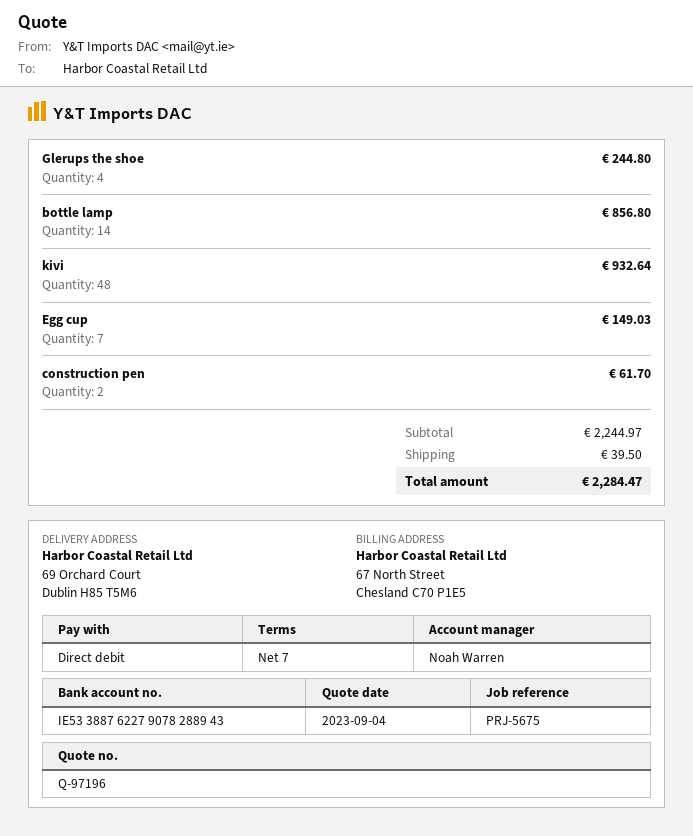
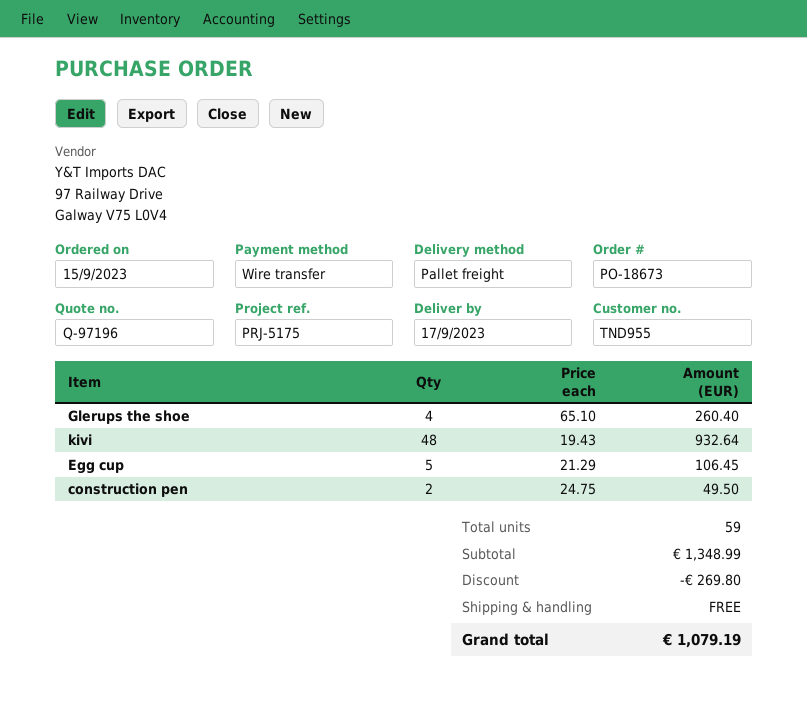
reference: PRJ-5675 -> PRJ-5175
payment method: direct debit -> bank transfer
Glerups the shoe: 4 for 244.80 -> 4 for 260.40
bottle lamp: 14 for 856.80 -> none
Egg cup: 7 for 149.03 -> 5 for 106.45
construction pen: 2 for 61.70 -> 2 for 49.50
subtotal: 2244.97 -> 1348.99
discount: none -> 269.80
shipping: 39.50 -> 0.00
total: 2284.47 -> 1079.19

